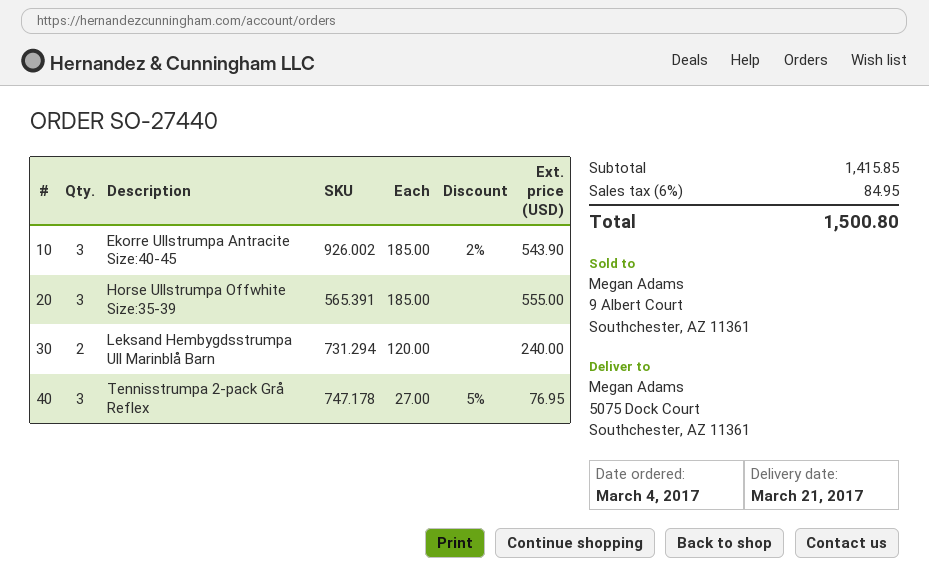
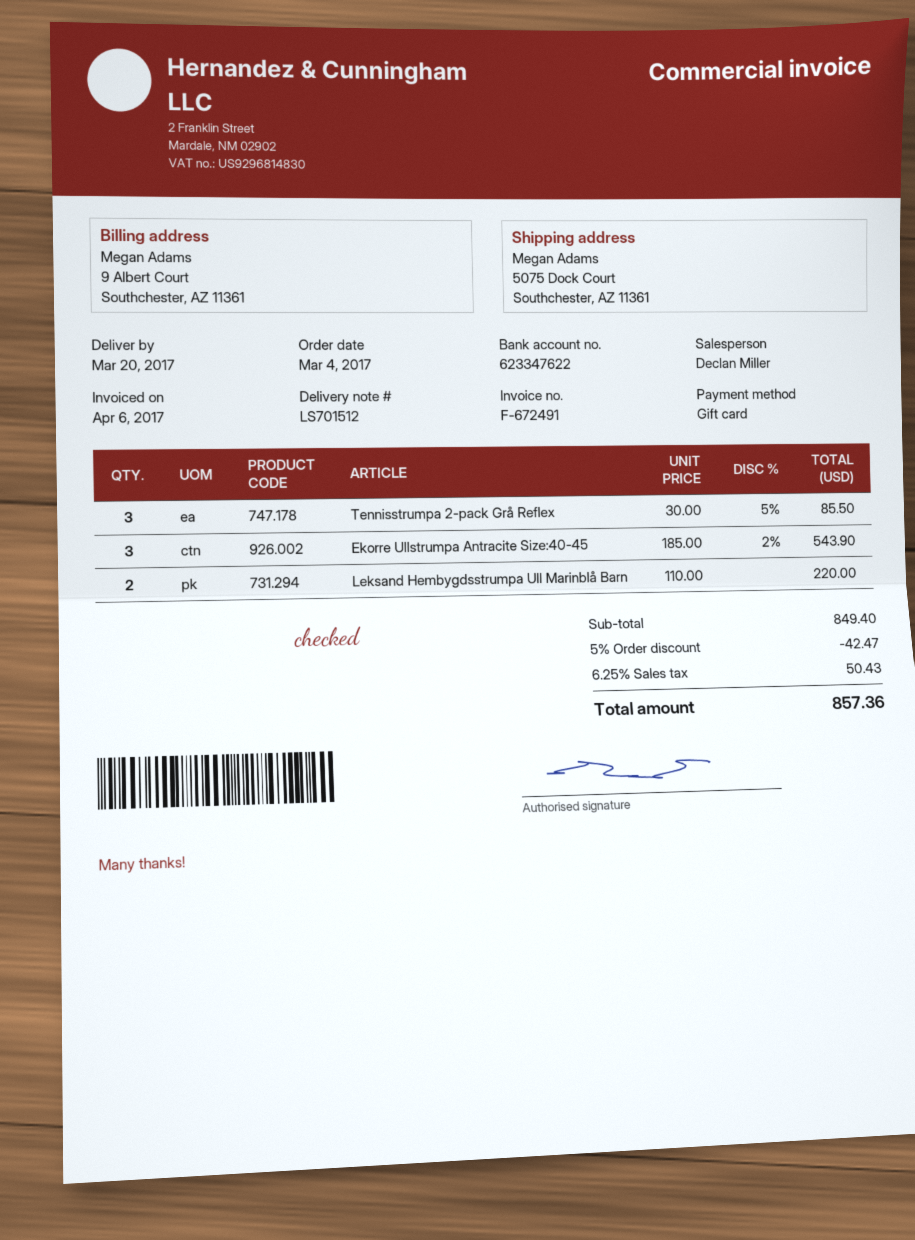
delivery date: 2017-03-21 -> 2017-03-20
Horse Ullstrumpa Offwhite Size:35-39: 3 x 185.00 = 555.00 -> none
Leksand Hembygdsstrumpa Ull Marinblå Barn: 2 x 120.00 = 240.00 -> 2 x 110.00 = 220.00
Tennisstrumpa 2-pack Grå Reflex: 3 x 27.00 - 5% = 76.95 -> 3 x 30.00 - 5% = 85.50
subtotal: 1415.85 -> 849.40
discount: none -> 5% = 42.47
tax: 6% = 84.95 -> 6.25% = 50.43
total: 1500.80 -> 857.36

